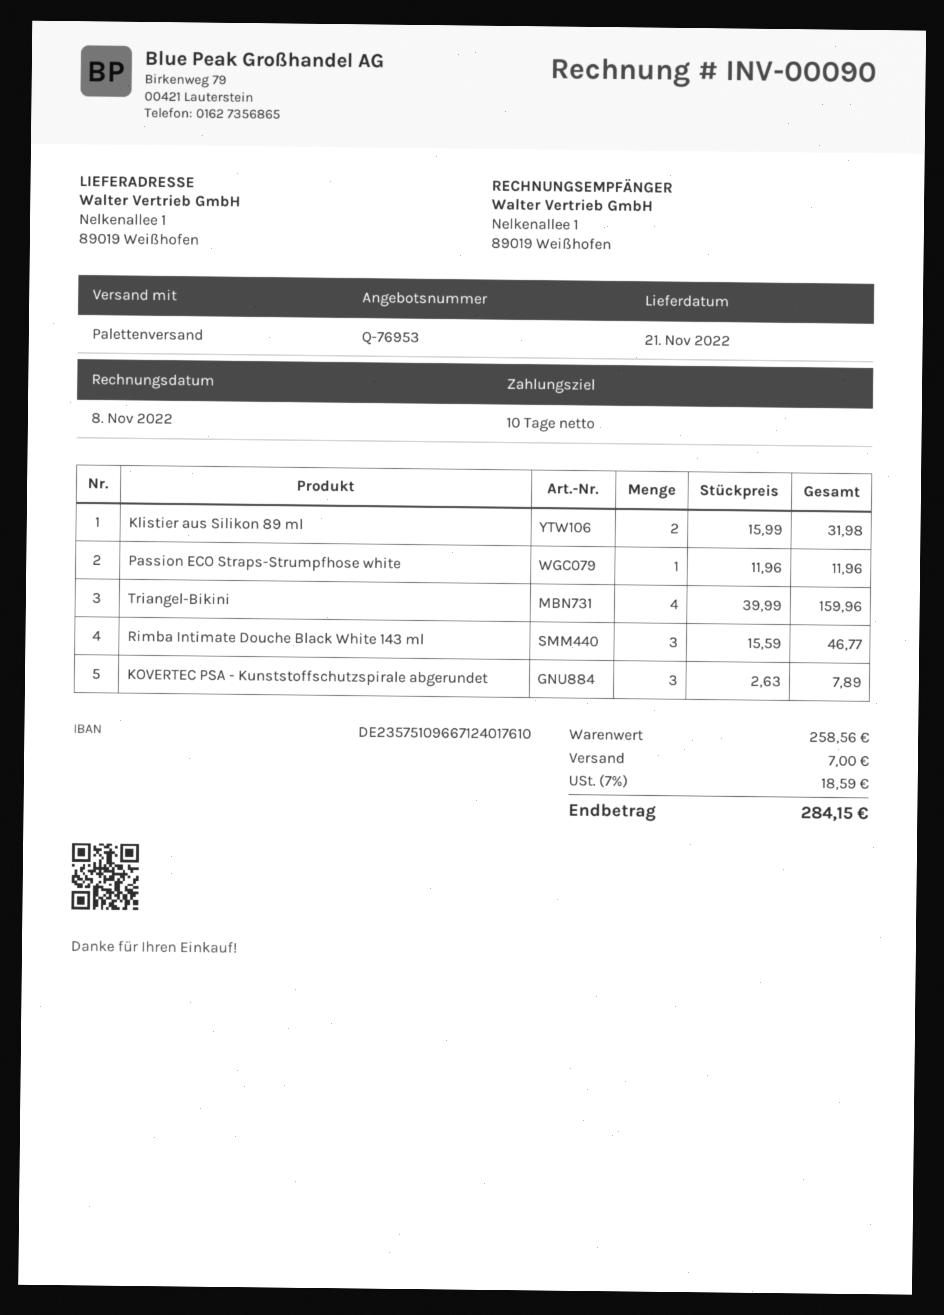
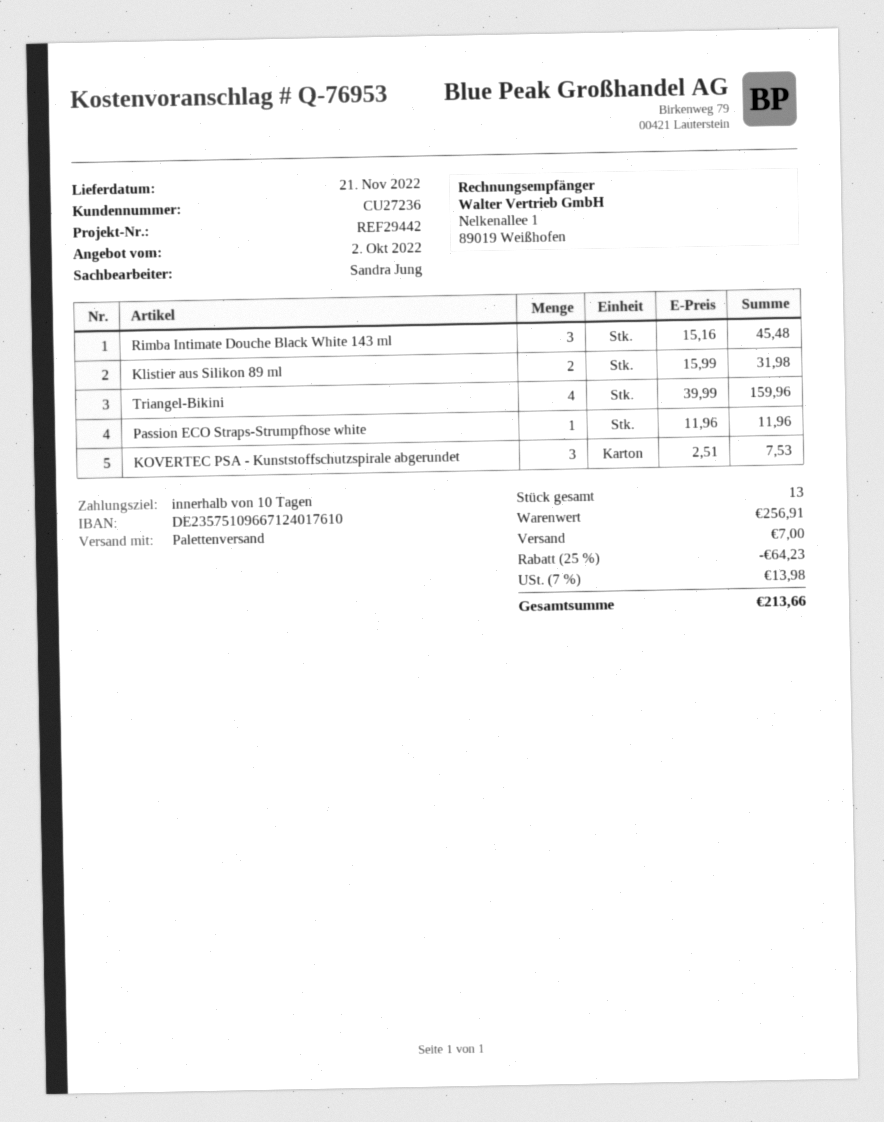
Rimba Intimate Douche Black White 143 ml: 3 x 15.59 = 46.77 -> 3 x 15.16 = 45.48
KOVERTEC PSA - Kunststoffschutzspirale abgerundet: 3 x 2.63 = 7.89 -> 3 x 2.51 = 7.53
subtotal: 258.56 -> 256.91
discount: none -> 25% = 64.23
tax: 7% = 18.59 -> 7% = 13.98
total: 284.15 -> 213.66

